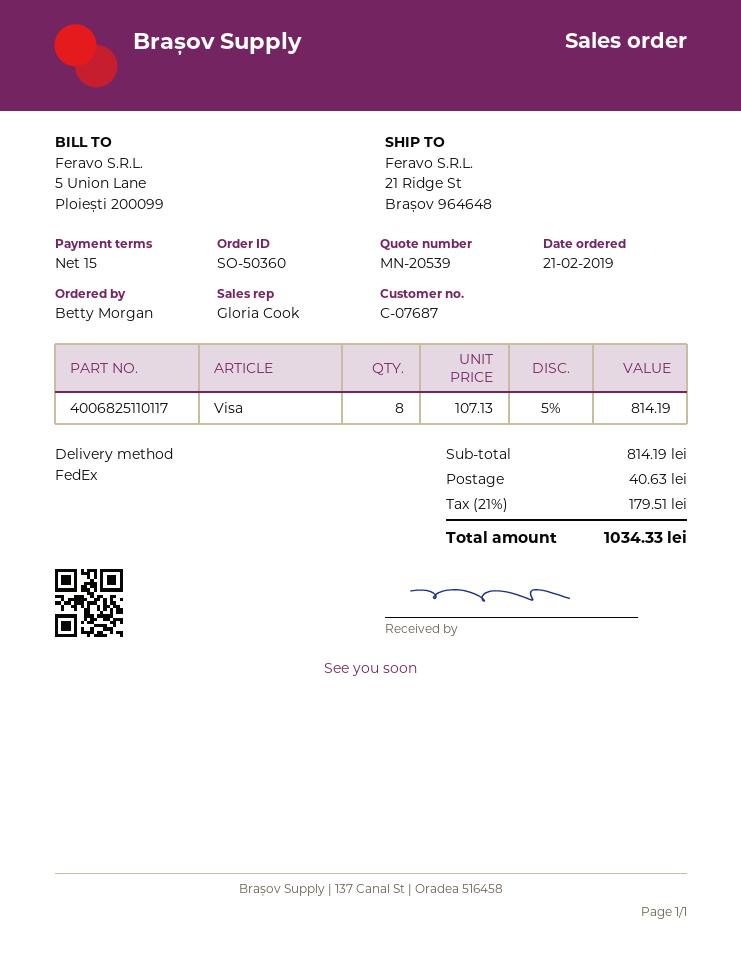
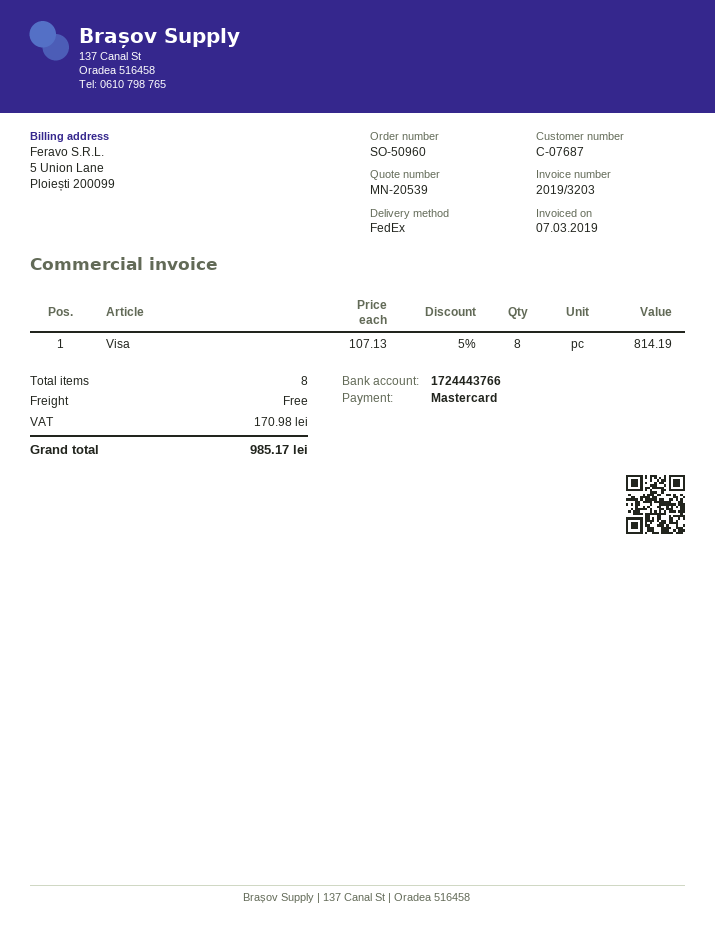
order number: SO-50360 -> SO-50960
shipping: 40.63 -> 0.00
tax: 179.51 -> 170.98
total: 1034.33 -> 985.17

